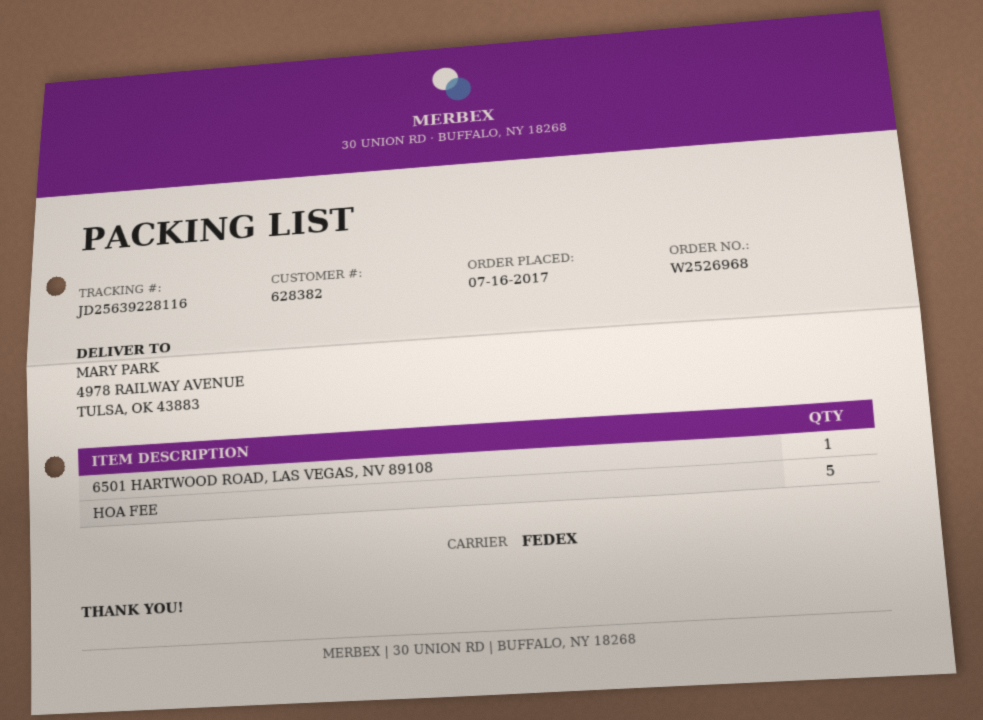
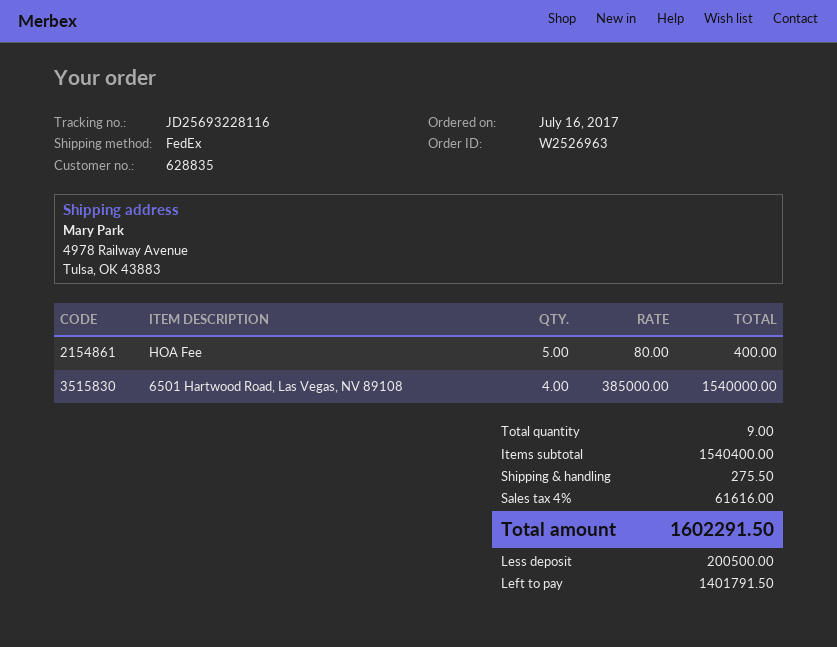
order number: W2526968 -> W2526963
customer number: 628382 -> 628835
tracking number: JD25639228116 -> JD25693228116
6501 HARTWOOD ROAD, LAS VEGAS, NV 89108: 1 -> 4

